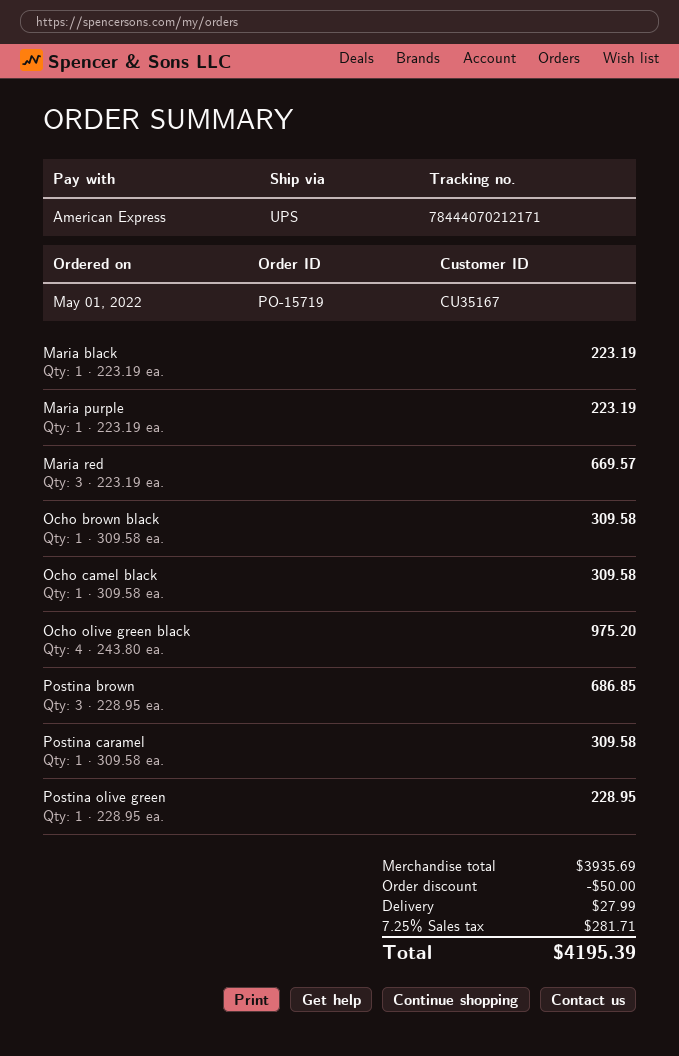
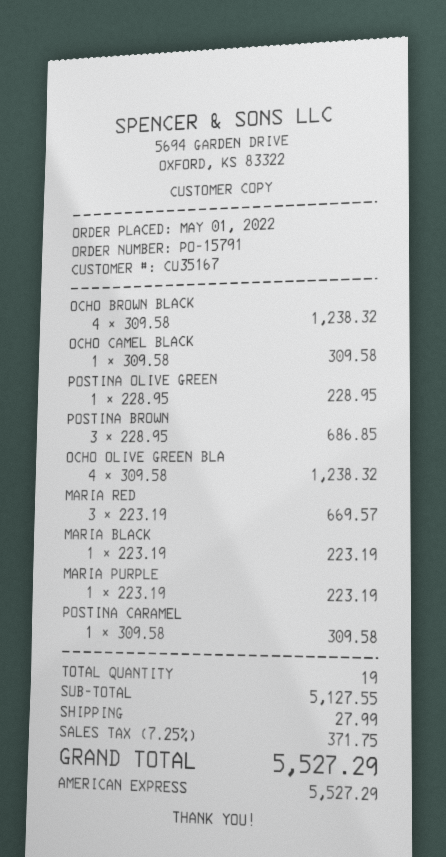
order number: PO-15719 -> PO-15791
Ocho brown black: 1 x 309.58 = 309.58 -> 4 x 309.58 = 1238.32
Ocho olive green black: 4 x 243.80 = 975.20 -> 4 x 309.58 = 1238.32
subtotal: 3935.69 -> 5127.55
discount: 50.00 -> none
tax: 7.25% = 281.71 -> 7.25% = 371.75
total: 4195.39 -> 5527.29

